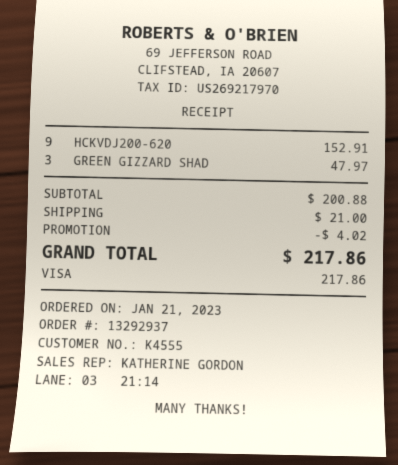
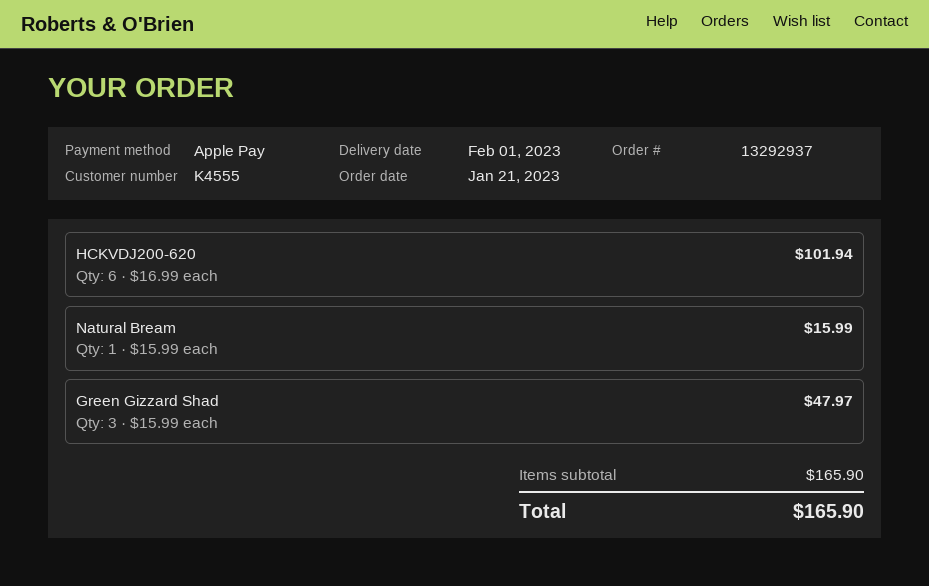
payment method: Visa -> Apple Pay
HCKVDJ200-620: 9 for 152.91 -> 6 for 101.94
Natural Bream: none -> 1 for 15.99
subtotal: 200.88 -> 165.90
discount: 4.02 -> none
shipping: 21.00 -> none
total: 217.86 -> 165.90

